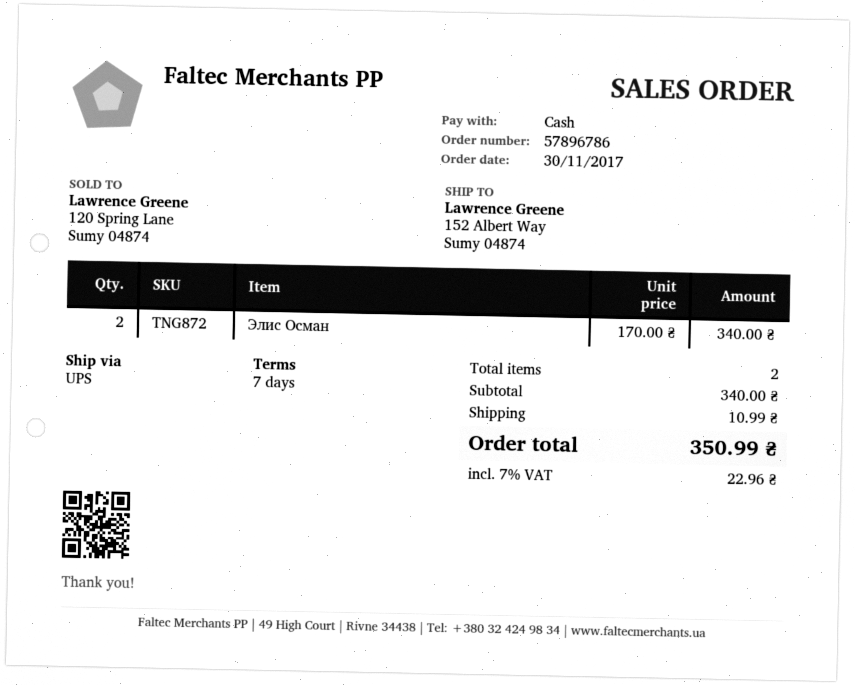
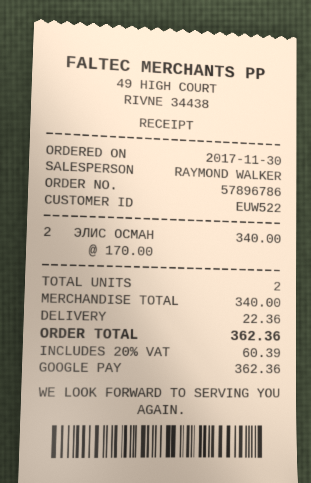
payment method: cash -> Google Pay
shipping: 10.99 -> 22.36
tax: 7% = 22.96 -> 20% = 60.39
total: 350.99 -> 362.36

